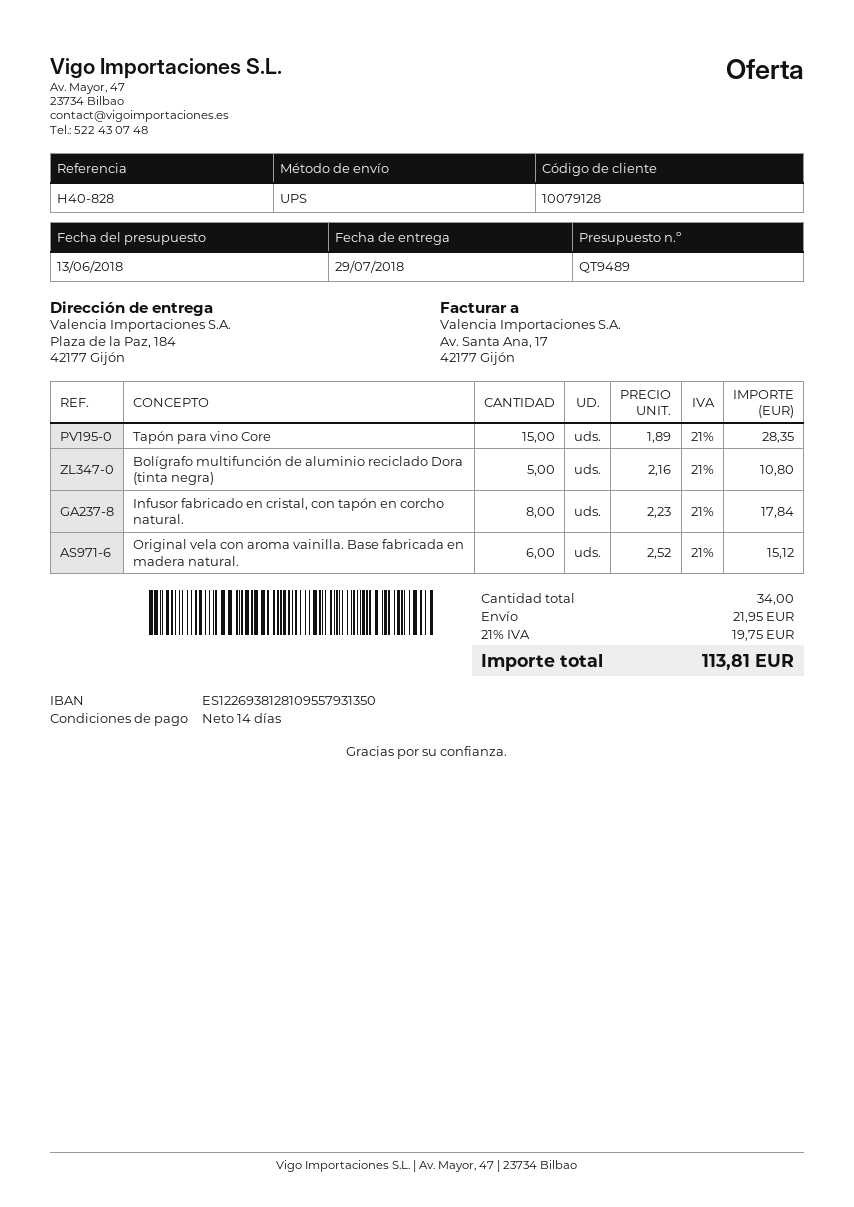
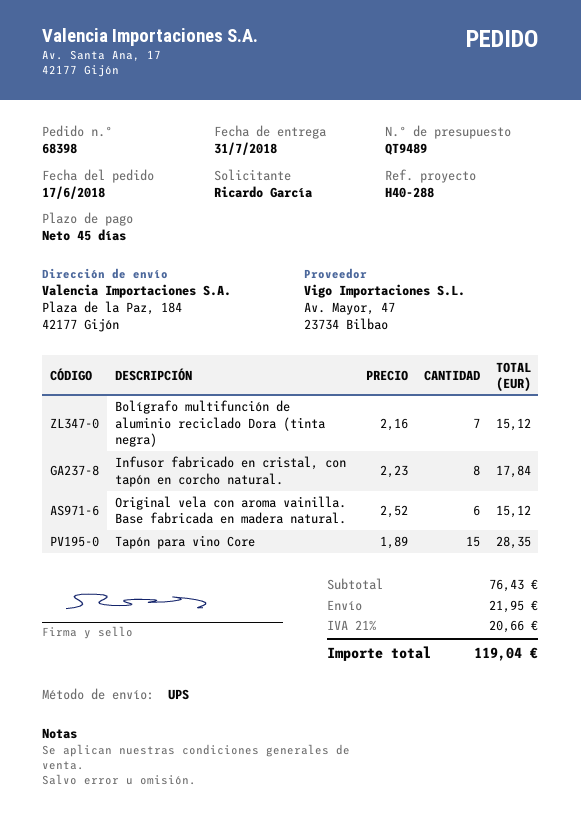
delivery date: 2018-07-29 -> 2018-07-31
payment terms: 14 days -> 45 days
reference: H40-828 -> H40-288
Bolígrafo multifunción de aluminio reciclado Dora (tinta negra): 5 x 2.16 = 10.80 -> 7 x 2.16 = 15.12
tax: 21% = 19.75 -> 21% = 20.66
total: 113.81 -> 119.04

